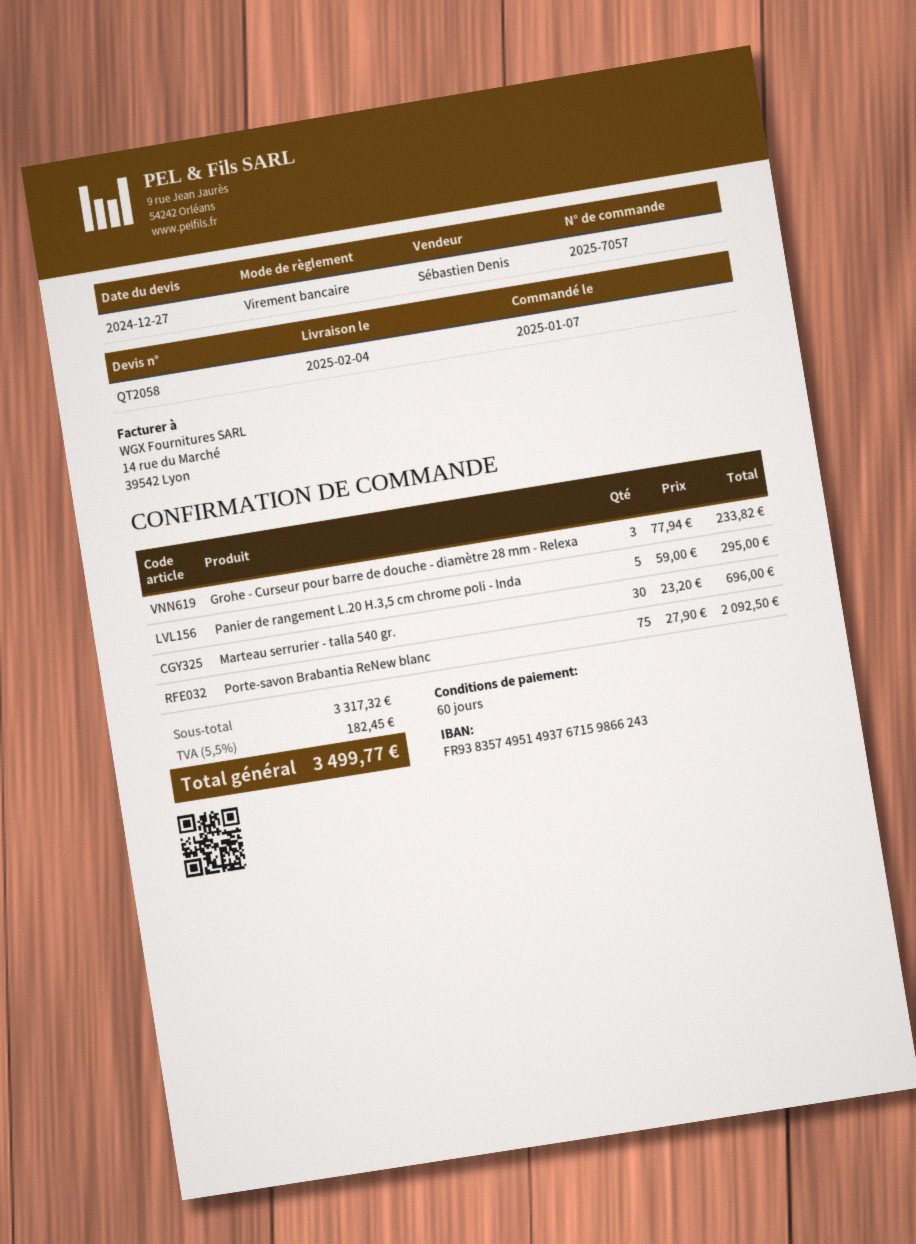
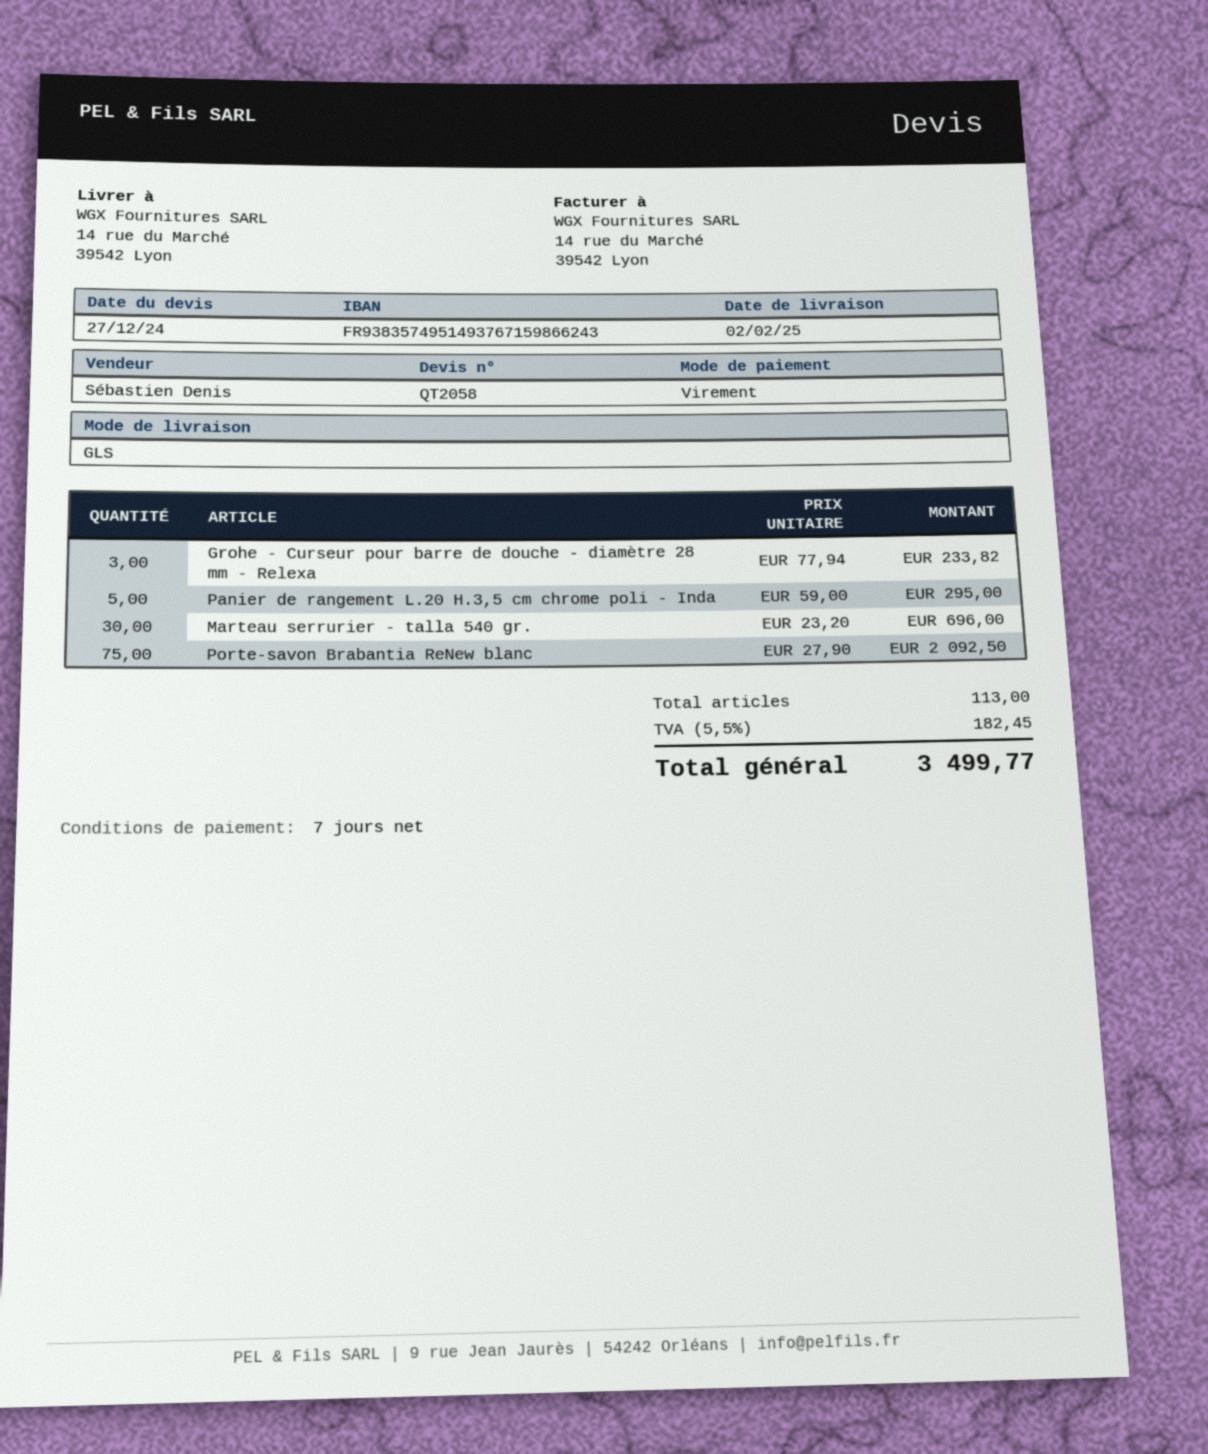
delivery date: 2025-02-04 -> 2025-02-02
payment terms: 60 days -> 7 days

